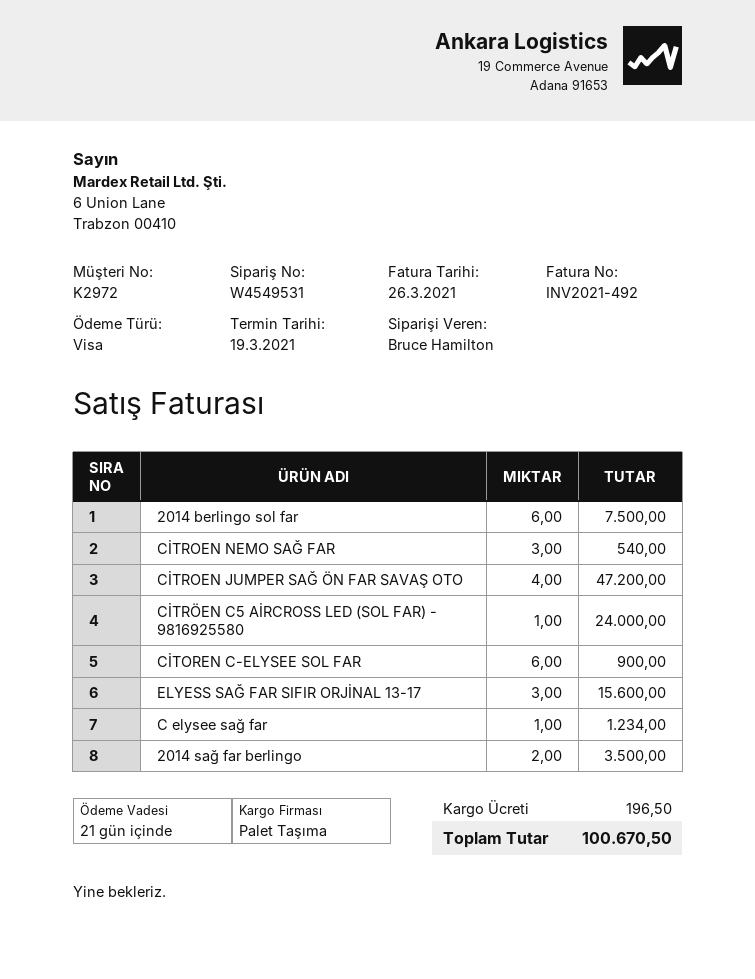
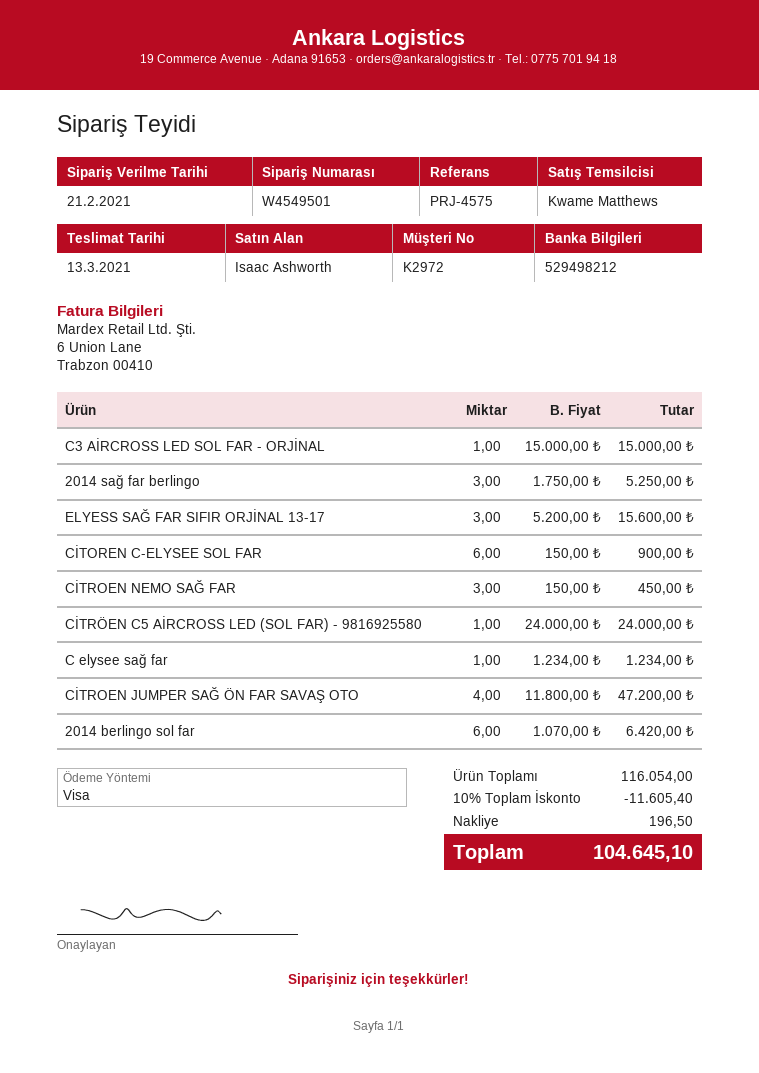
order number: W4549531 -> W4549501
delivery date: 2021-03-19 -> 2021-03-13
ordered by: Bruce Hamilton -> Isaac Ashworth
2014 berlingo sol far: 6 for 7500.00 -> 6 for 6420.00
CİTROEN NEMO SAĞ FAR: 3 for 540.00 -> 3 for 450.00
2014 sağ far berlingo: 2 for 3500.00 -> 3 for 5250.00
C3 AİRCROSS LED SOL FAR - ORJİNAL: none -> 1 for 15000.00
discount: none -> 10% = 11605.40
total: 100670.50 -> 104645.10

